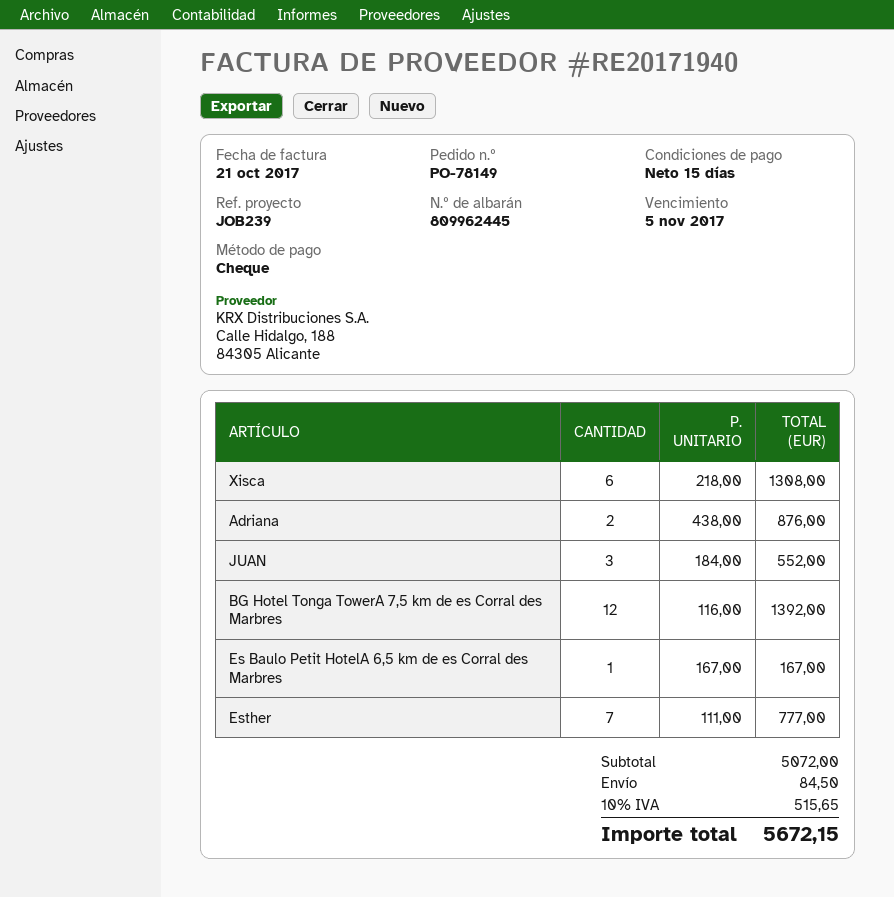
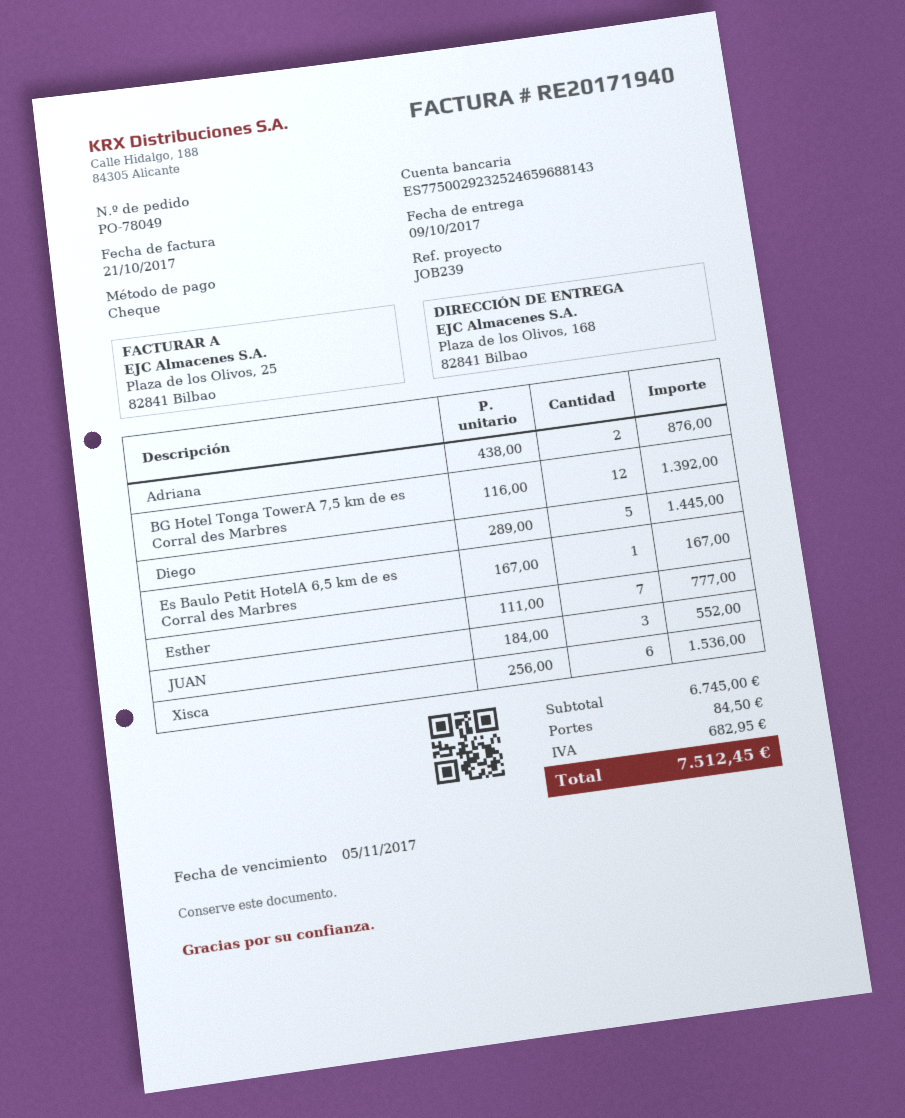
order number: PO-78149 -> PO-78049
Xisca: 6 x 218.00 = 1308.00 -> 6 x 256.00 = 1536.00
Diego: none -> 5 x 289.00 = 1445.00
subtotal: 5072.00 -> 6745.00
tax: 515.65 -> 682.95
total: 5672.15 -> 7512.45

